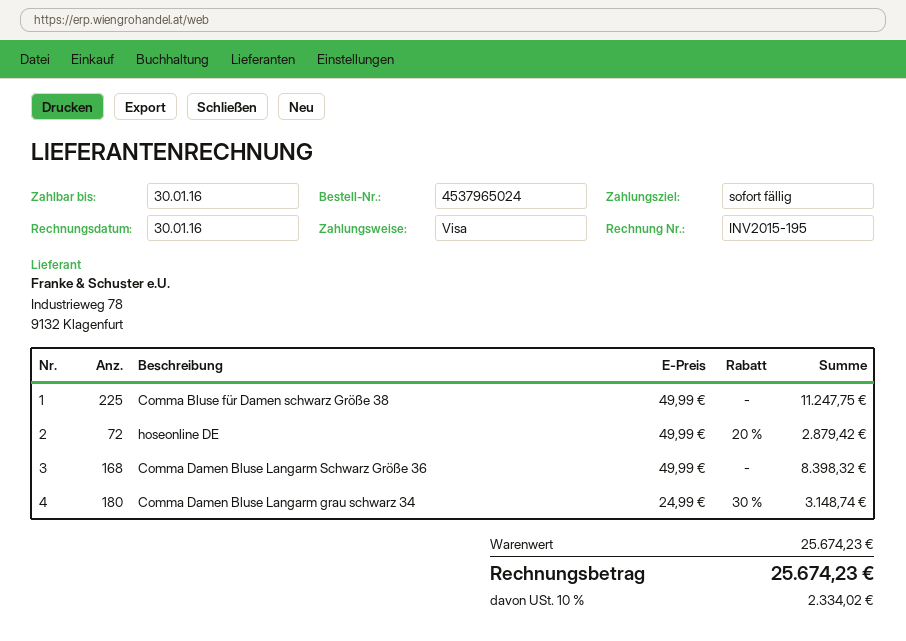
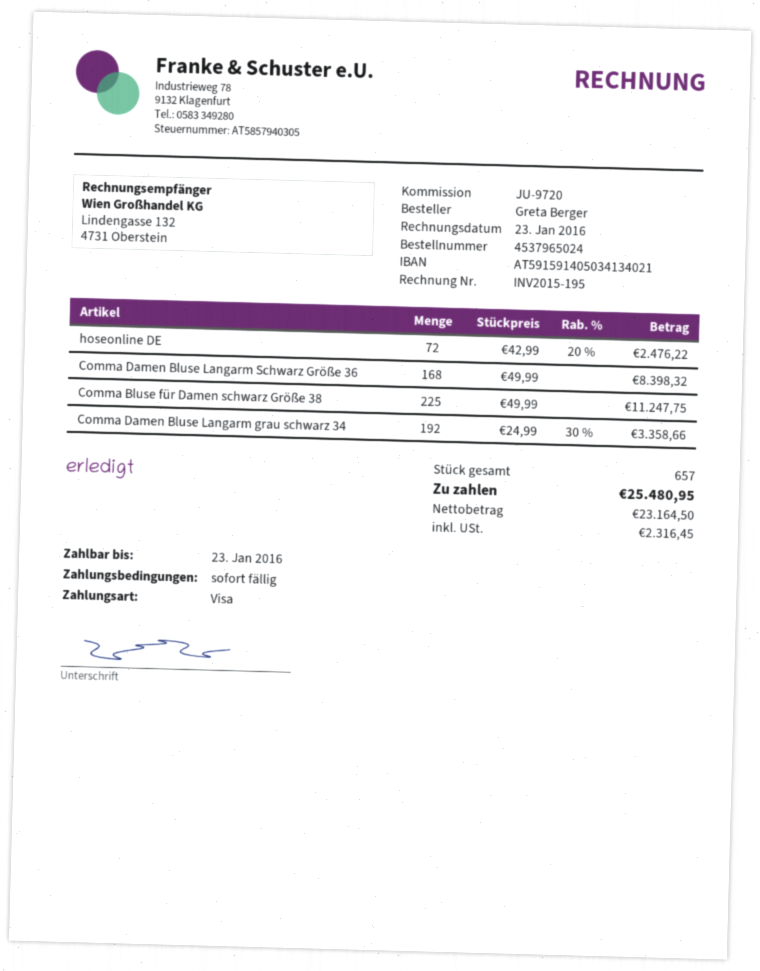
invoice date: 2016-01-30 -> 2016-01-23
due date: 2016-01-30 -> 2016-01-23
hoseonline DE: 72 x 49.99 - 20% = 2879.42 -> 72 x 42.99 - 20% = 2476.22
Comma Damen Bluse Langarm grau schwarz 34: 180 x 24.99 - 30% = 3148.74 -> 192 x 24.99 - 30% = 3358.66
tax: 2334.02 -> 2316.45
total: 25674.23 -> 25480.95

